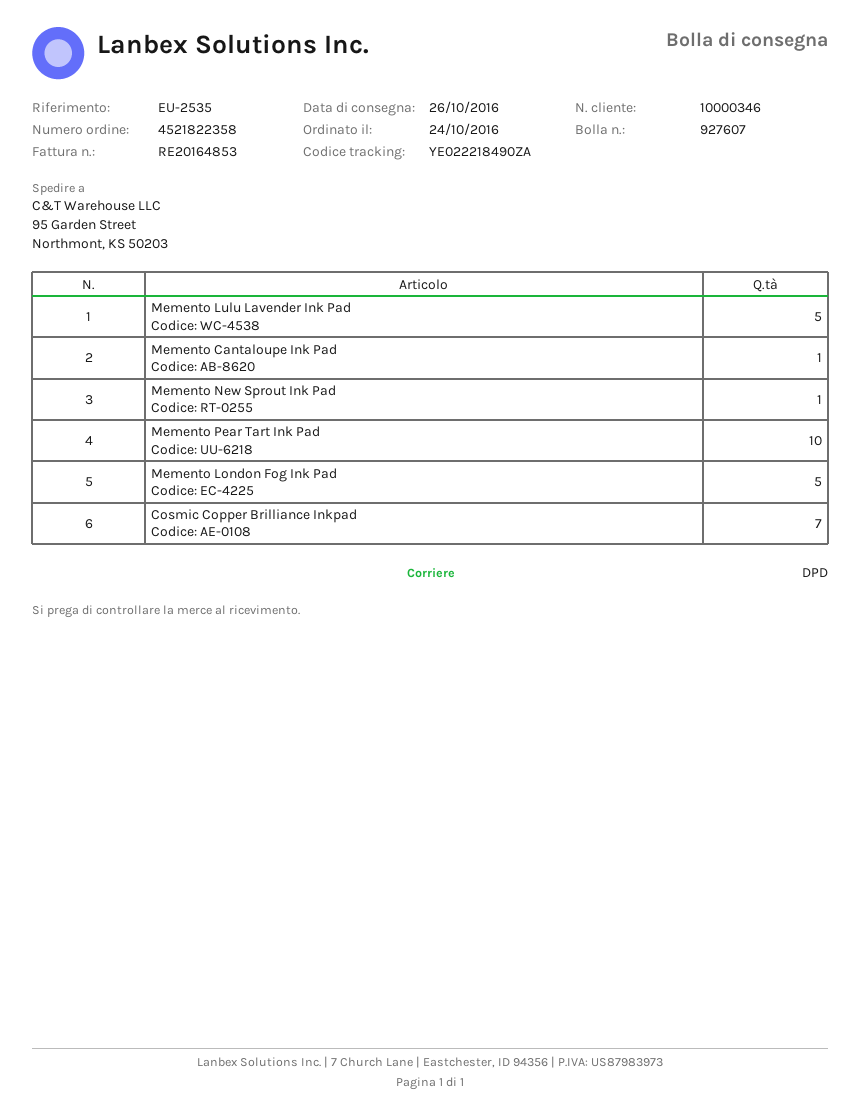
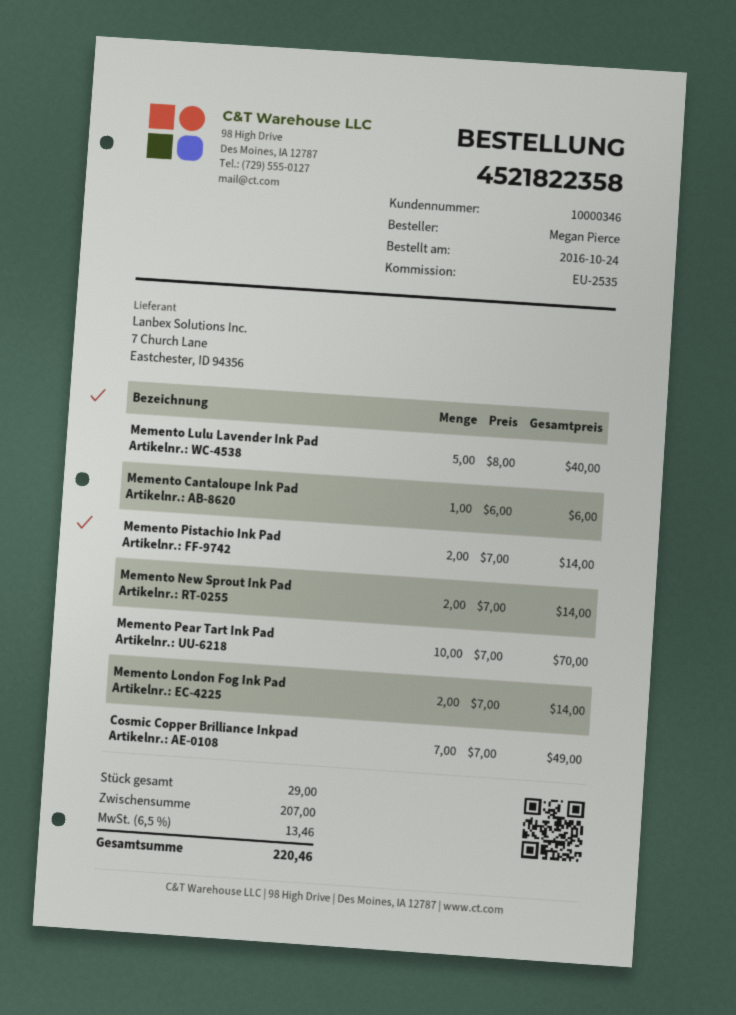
Memento New Sprout Ink Pad: 1 -> 2
Memento London Fog Ink Pad: 5 -> 2
Memento Pistachio Ink Pad: none -> 2

